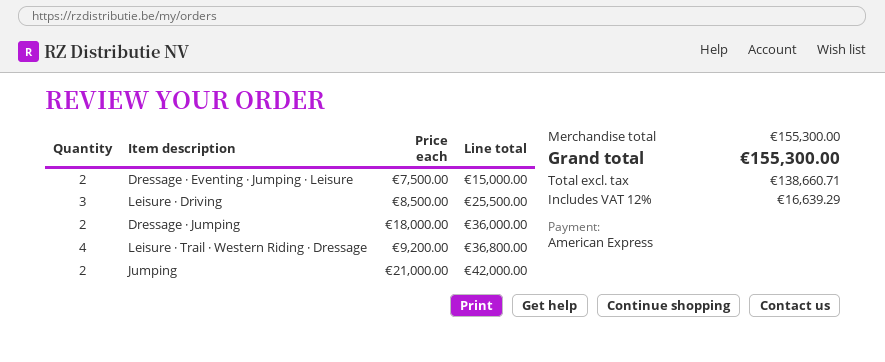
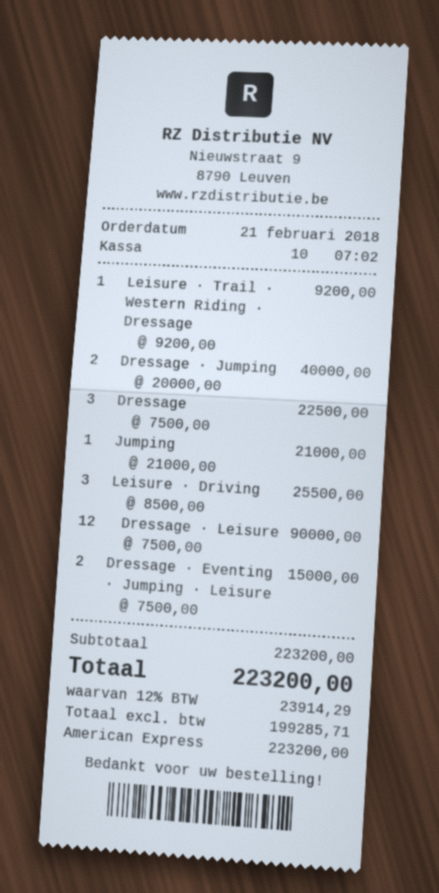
Dressage · Jumping: 2 x 18000.00 = 36000.00 -> 2 x 20000.00 = 40000.00
Leisure · Trail · Western Riding · Dressage: 4 x 9200.00 = 36800.00 -> 1 x 9200.00 = 9200.00
Jumping: 2 x 21000.00 = 42000.00 -> 1 x 21000.00 = 21000.00
Dressage: none -> 3 x 7500.00 = 22500.00
Dressage · Leisure: none -> 12 x 7500.00 = 90000.00
subtotal: 155300.00 -> 223200.00
net: 138660.71 -> 199285.71
tax: 12% = 16639.29 -> 12% = 23914.29
total: 155300.00 -> 223200.00

